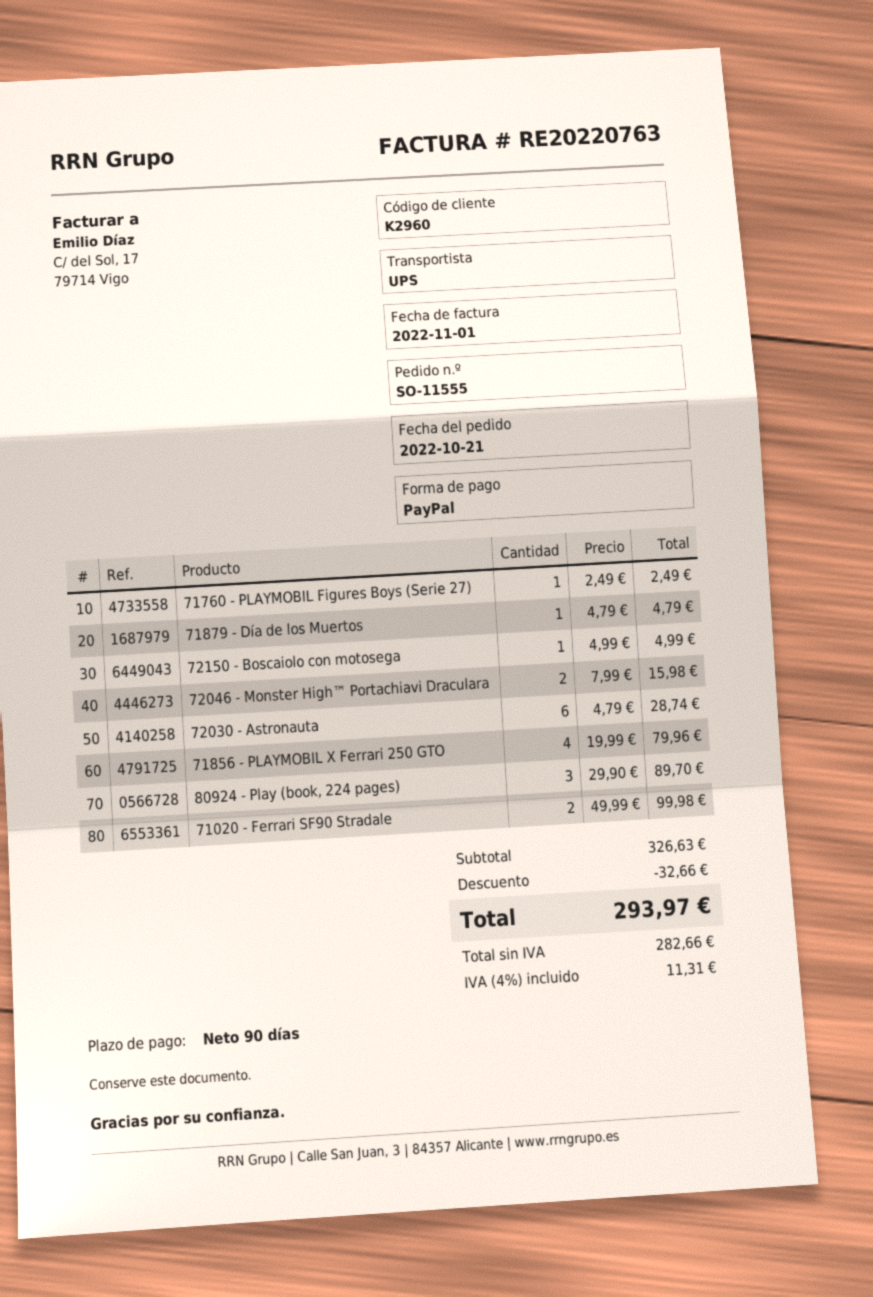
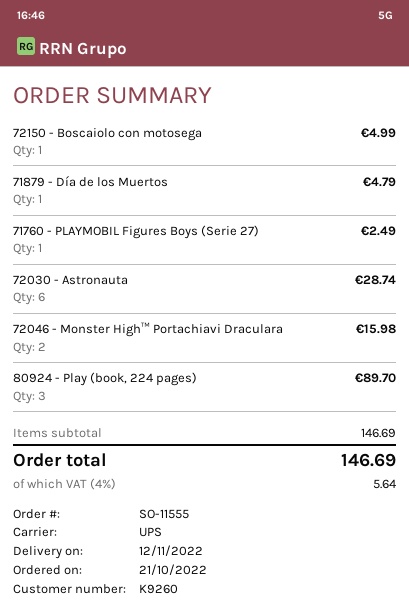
customer number: K2960 -> K9260
71856 - PLAYMOBIL X Ferrari 250 GTO: 4 for 79.96 -> none
71020 - Ferrari SF90 Stradale: 2 for 99.98 -> none
subtotal: 326.63 -> 146.69
discount: 32.66 -> none
tax: 4% = 11.31 -> 4% = 5.64
total: 293.97 -> 146.69

